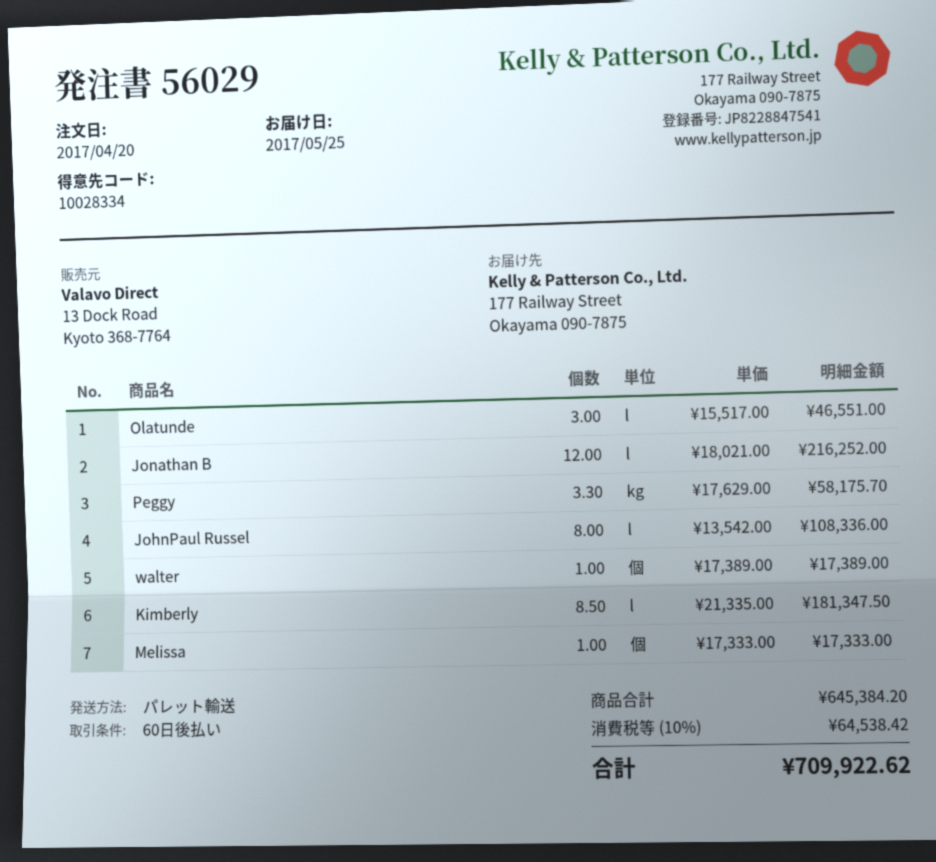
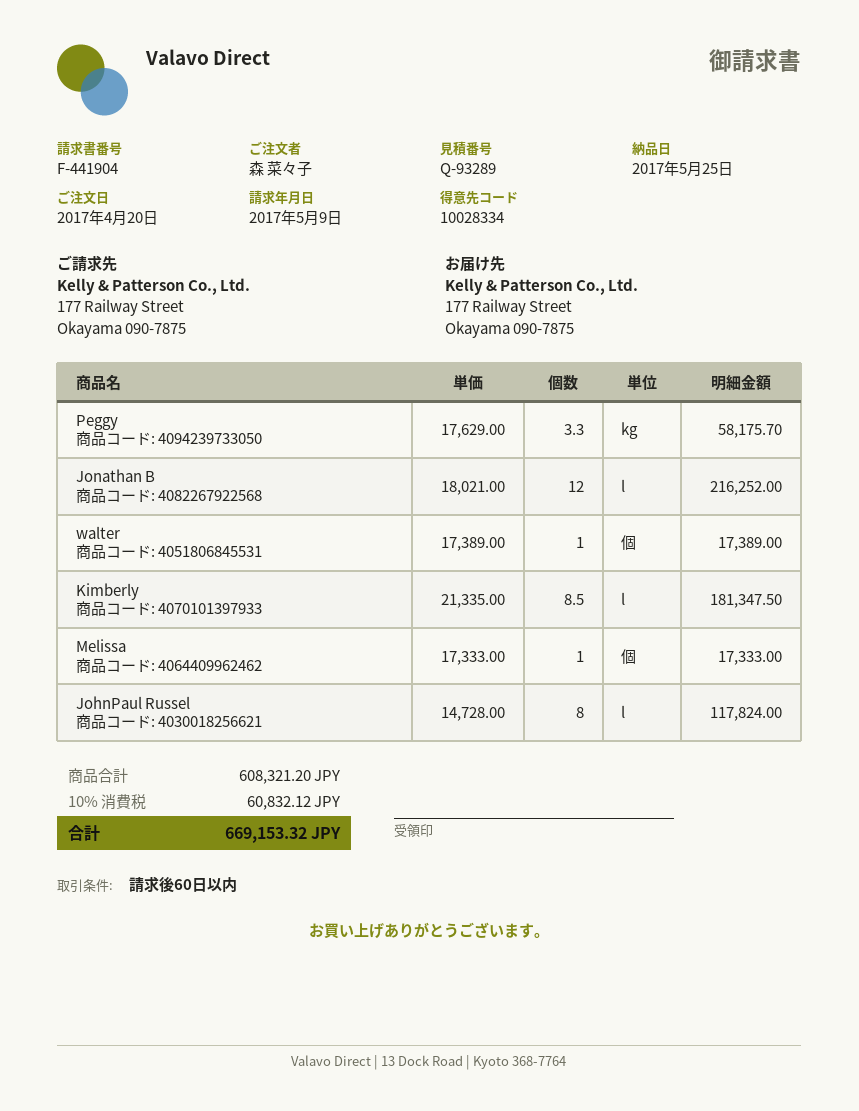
Olatunde: 3 x 15517.00 = 46551.00 -> none
JohnPaul Russel: 8 x 13542.00 = 108336.00 -> 8 x 14728.00 = 117824.00
subtotal: 645384.20 -> 608321.20
tax: 10% = 64538.42 -> 10% = 60832.12
total: 709922.62 -> 669153.32

